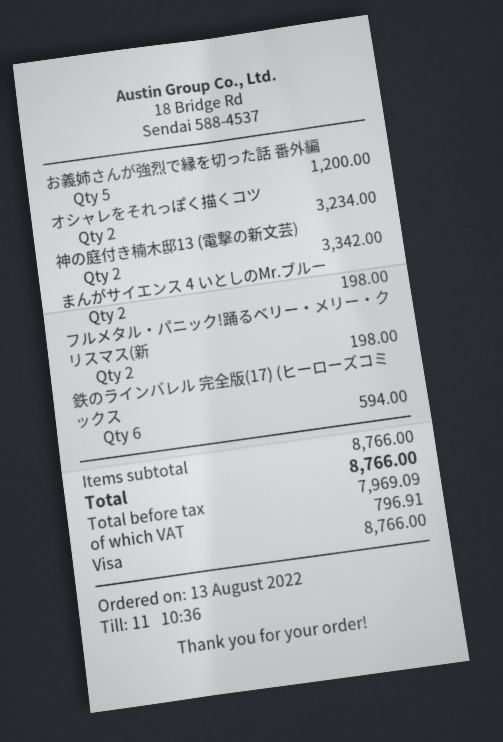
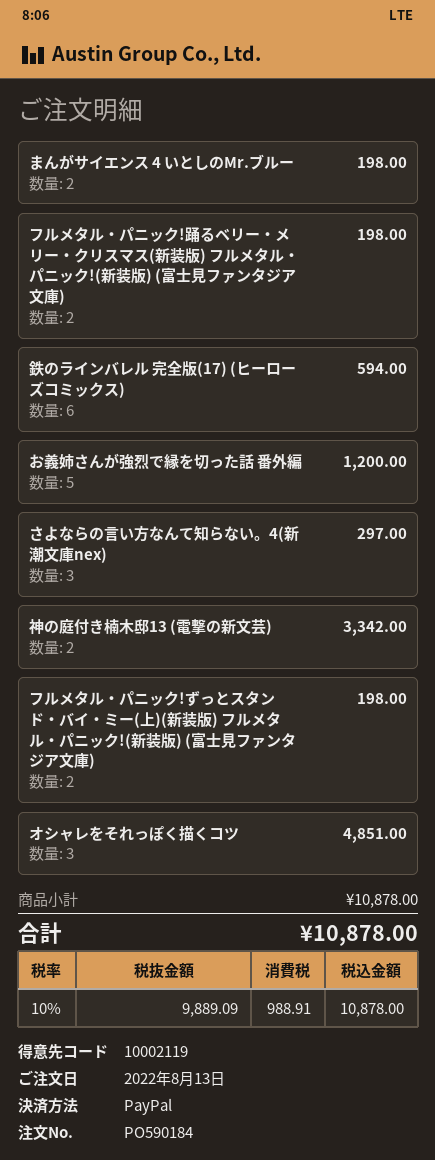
payment method: Visa -> PayPal
オシャレをそれっぽく描くコツ: 2 for 3234.00 -> 3 for 4851.00
さよならの言い方なんて知らない。4(新潮文庫nex): none -> 3 for 297.00
フルメタル・パニック!ずっとスタンド・バイ・ミー(上)(新装版) フルメタル・パニック!(新装版) (富士見ファンタジア文庫): none -> 2 for 198.00
subtotal: 8766.00 -> 10878.00
net: 7969.09 -> 9889.09
tax: 796.91 -> 988.91
total: 8766.00 -> 10878.00

